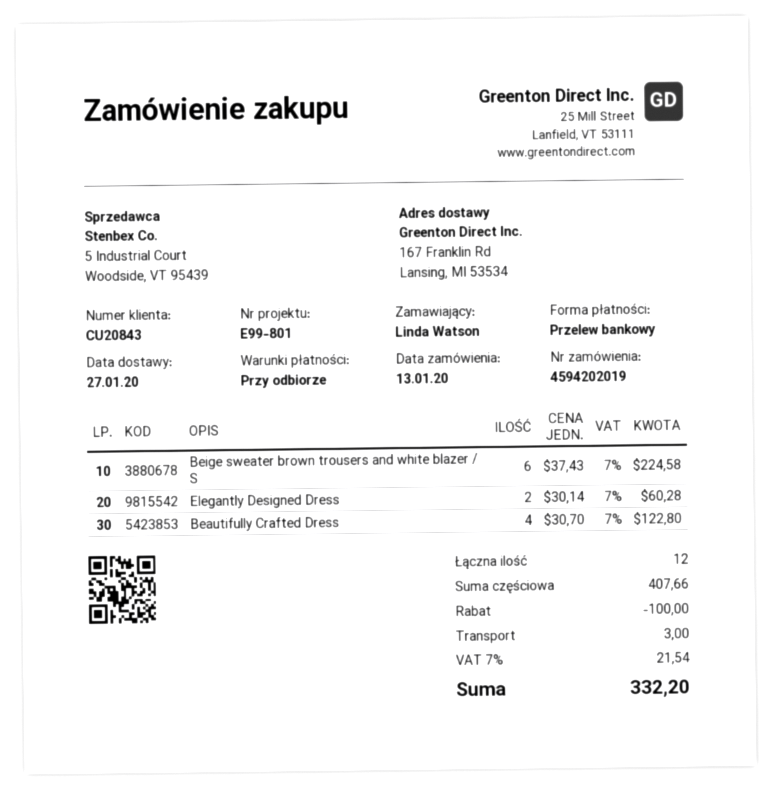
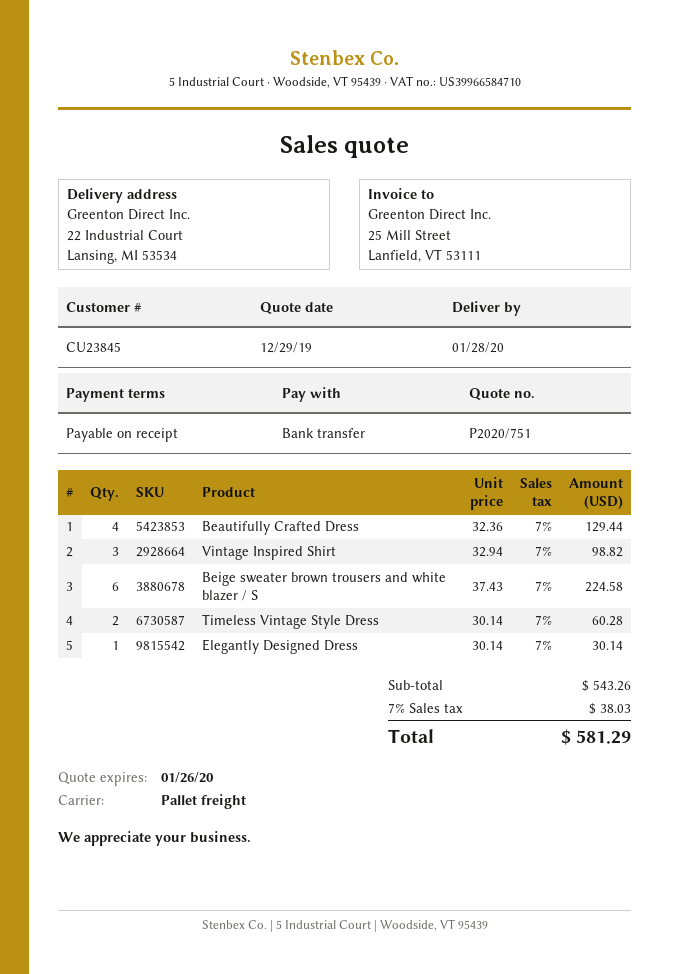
delivery date: 2020-01-27 -> 2020-01-28
customer number: CU20843 -> CU23845
ship to: 167 Franklin Rd, Lansing, MI 53534 -> 22 Industrial Court, Lansing, MI 53534
Elegantly Designed Dress: 2 x 30.14 = 60.28 -> 1 x 30.14 = 30.14
Beautifully Crafted Dress: 4 x 30.70 = 122.80 -> 4 x 32.36 = 129.44
Vintage Inspired Shirt: none -> 3 x 32.94 = 98.82
Timeless Vintage Style Dress: none -> 2 x 30.14 = 60.28
subtotal: 407.66 -> 543.26
discount: 100.00 -> none
shipping: 3.00 -> none
tax: 7% = 21.54 -> 7% = 38.03
total: 332.20 -> 581.29

